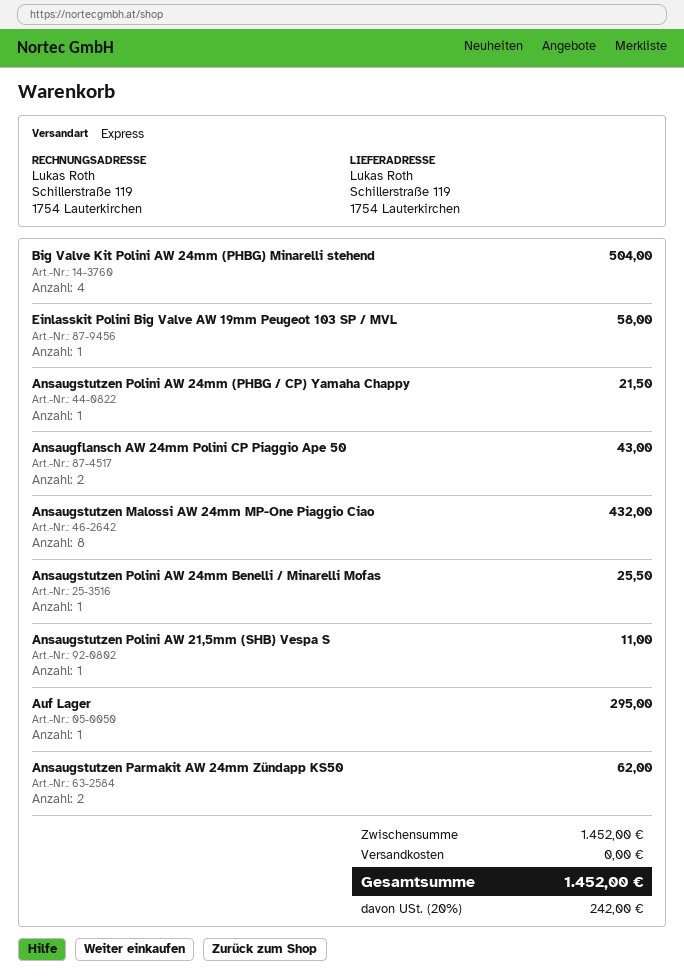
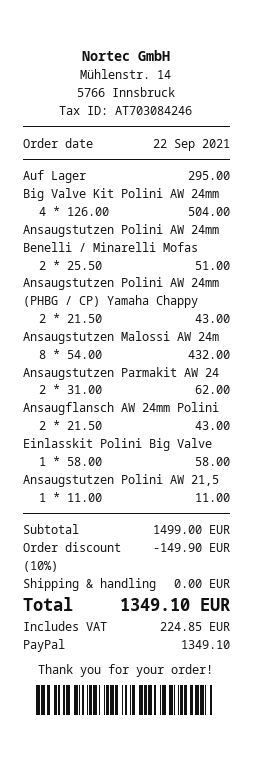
Ansaugstutzen Polini AW 24mm (PHBG / CP) Yamaha Chappy: 1 for 21.50 -> 2 for 43.00
Ansaugstutzen Polini AW 24mm Benelli / Minarelli Mofas: 1 for 25.50 -> 2 for 51.00
subtotal: 1452.00 -> 1499.00
discount: none -> 10% = 149.90
tax: 242.00 -> 224.85
total: 1452.00 -> 1349.10

